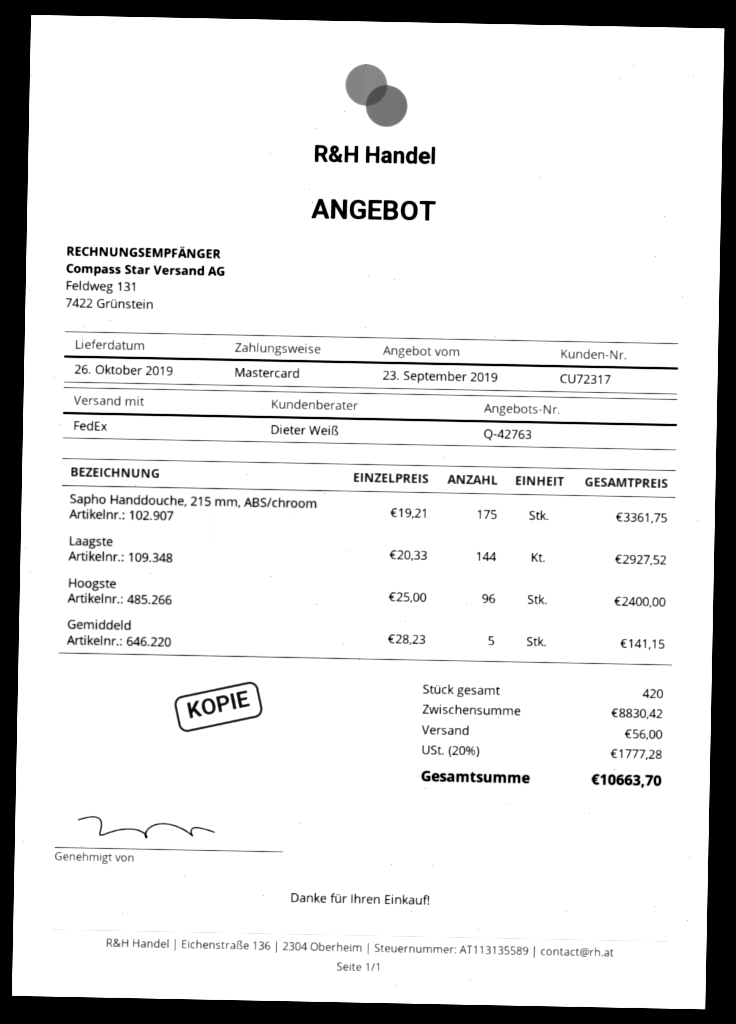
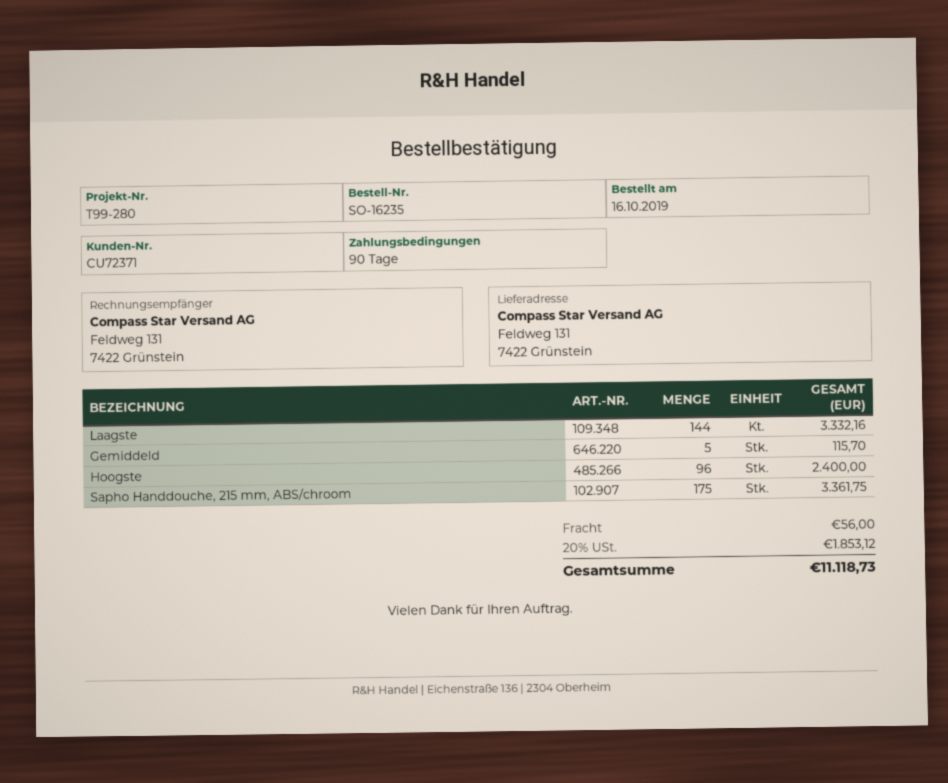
customer number: CU72317 -> CU72371
Laagste: 144 for 2927.52 -> 144 for 3332.16
Gemiddeld: 5 for 141.15 -> 5 for 115.70
tax: 20% = 1777.28 -> 20% = 1853.12
total: 10663.70 -> 11118.73

